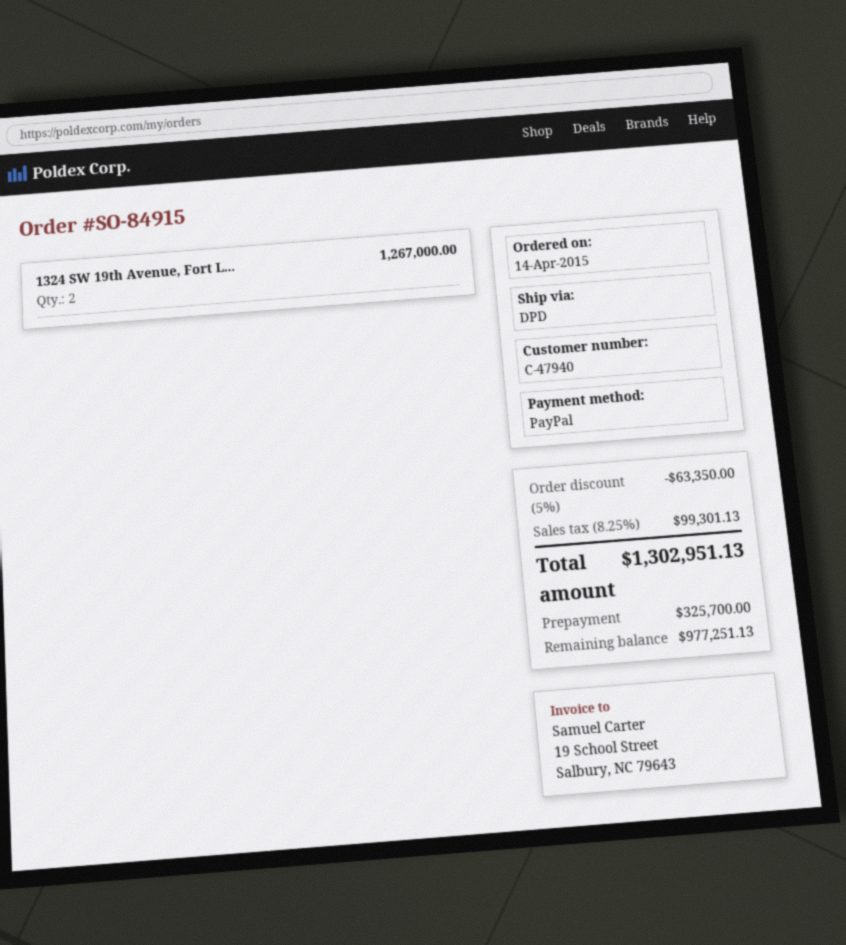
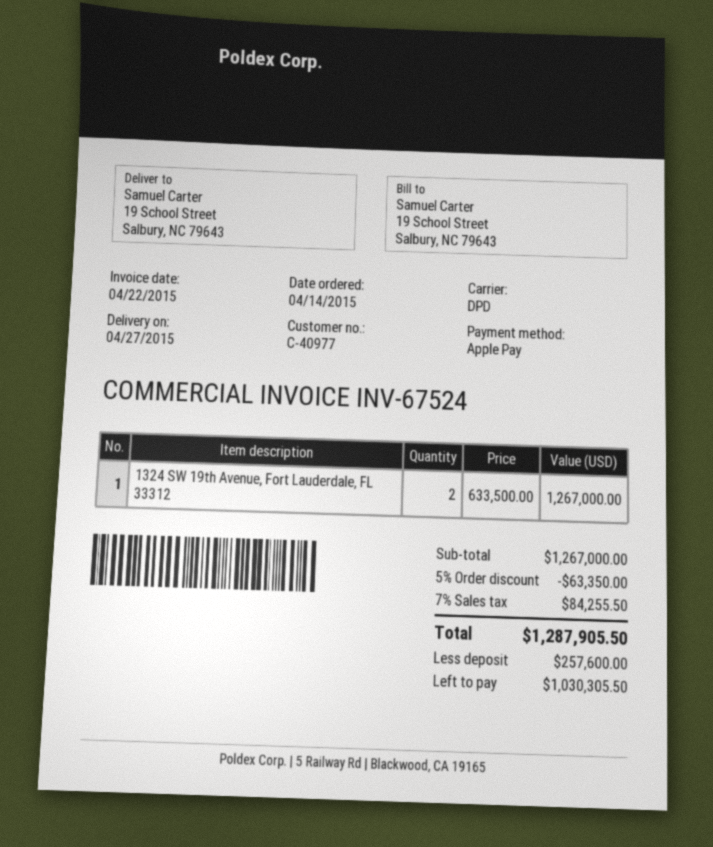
customer number: C-47940 -> C-40977
payment method: PayPal -> Apple Pay
tax: 8.25% = 99301.13 -> 7% = 84255.50
total: 1302951.13 -> 1287905.50
deposit: 325700.00 -> 257600.00
balance: 977251.13 -> 1030305.50

